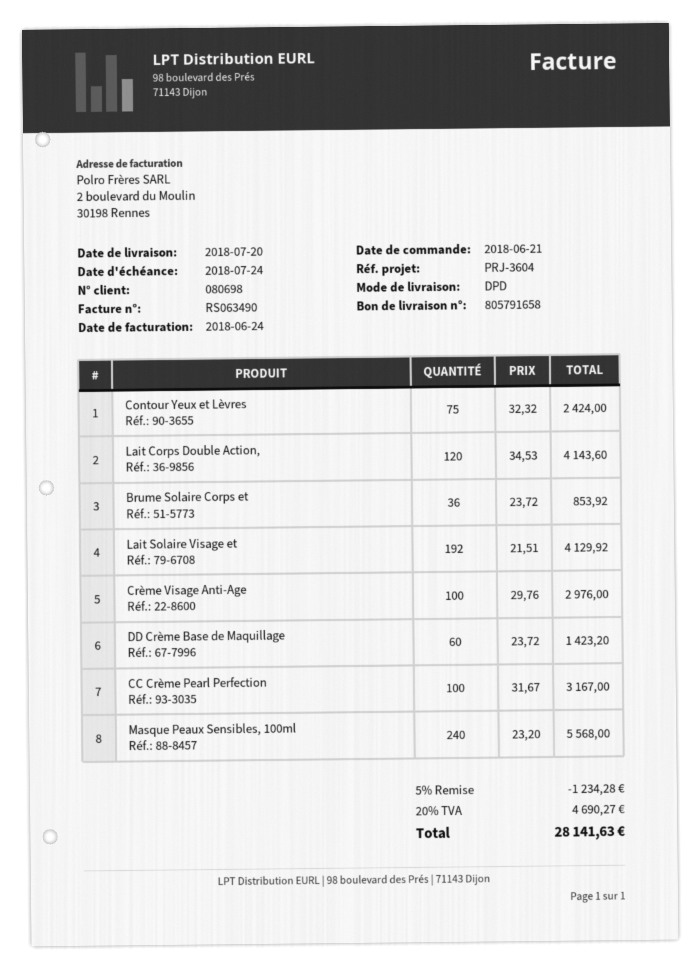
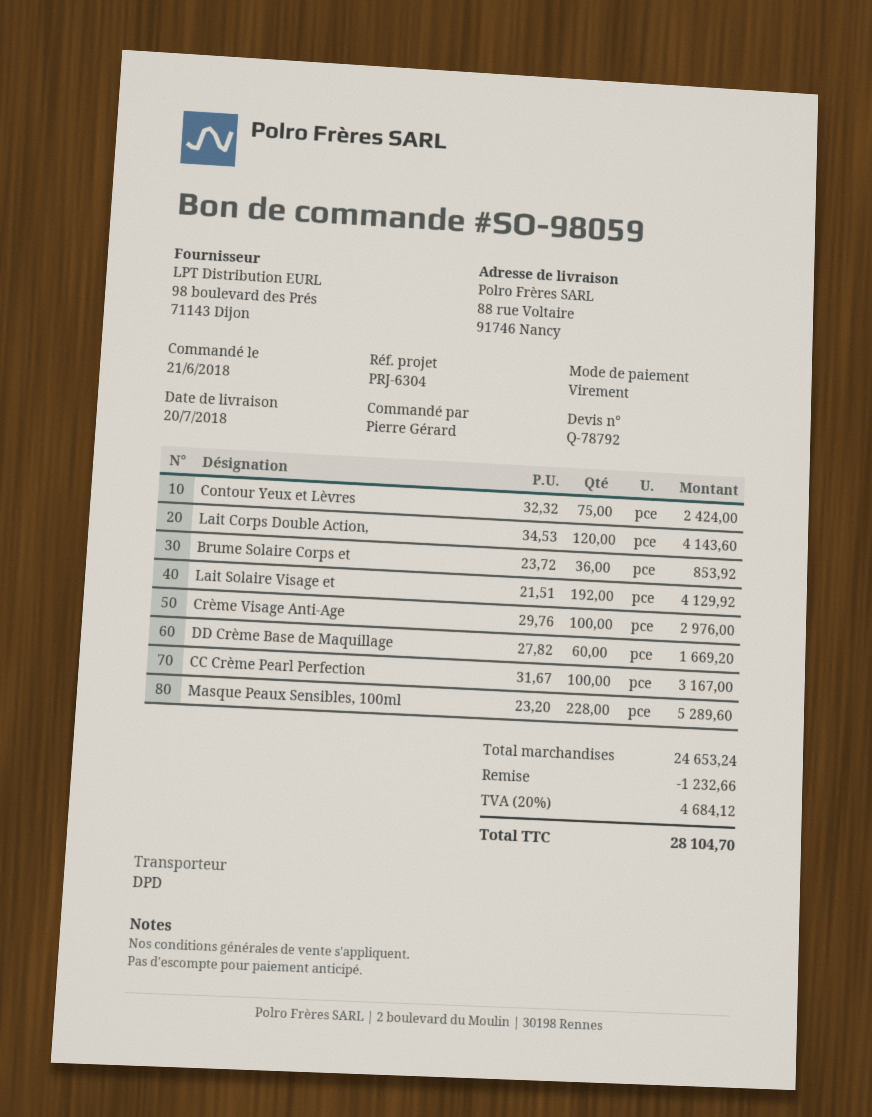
reference: PRJ-3604 -> PRJ-6304
DD Crème Base de Maquillage: 60 x 23.72 = 1423.20 -> 60 x 27.82 = 1669.20
Masque Peaux Sensibles, 100ml: 240 x 23.20 = 5568.00 -> 228 x 23.20 = 5289.60
discount: 1234.28 -> 1232.66
tax: 20% = 4690.27 -> 20% = 4684.12
total: 28141.63 -> 28104.70

